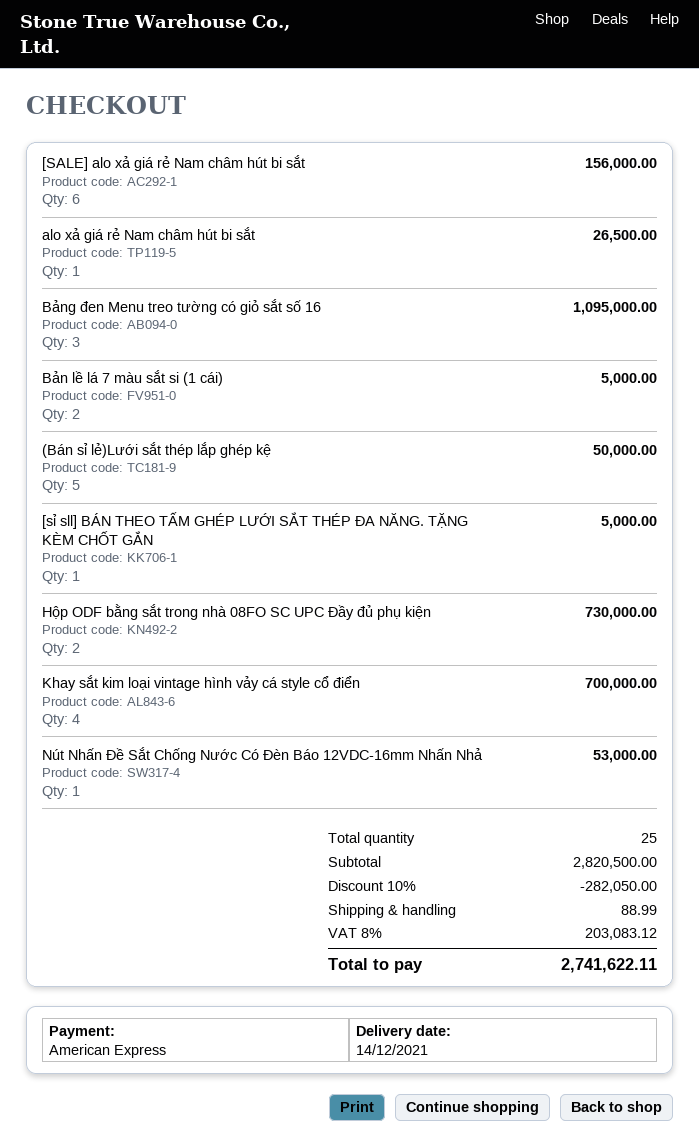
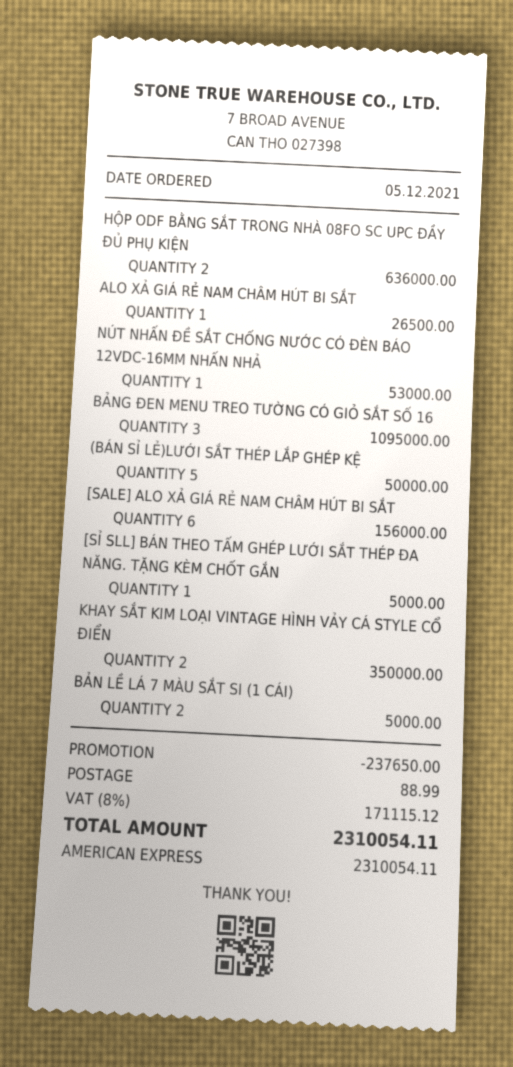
Hộp ODF bằng sắt trong nhà 08FO SC UPC Đầy đủ phụ kiện: 2 for 730000.00 -> 2 for 636000.00
Khay sắt kim loại vintage hình vảy cá style cổ điển: 4 for 700000.00 -> 2 for 350000.00
discount: 282050.00 -> 237650.00
tax: 8% = 203083.12 -> 8% = 171115.12
total: 2741622.11 -> 2310054.11

